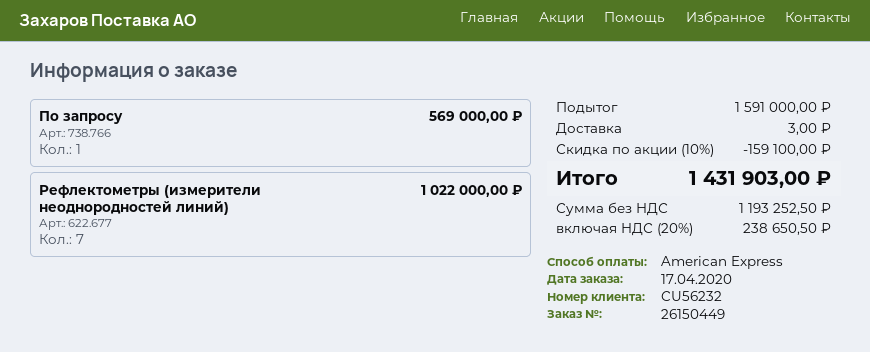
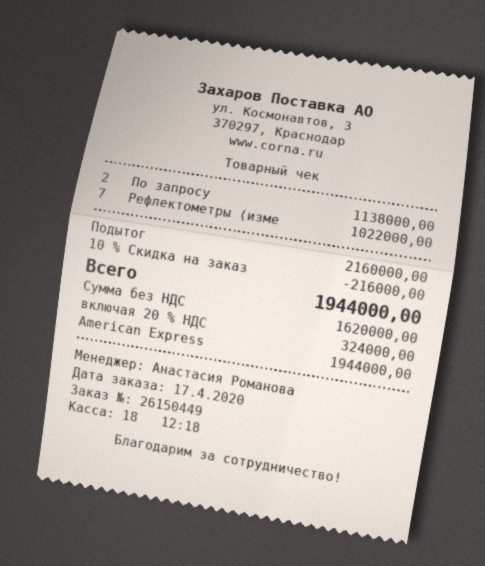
По запросу: 1 for 569000.00 -> 2 for 1138000.00
subtotal: 1591000.00 -> 2160000.00
discount: 10% = 159100.00 -> 10% = 216000.00
shipping: 3.00 -> none
net: 1193252.50 -> 1620000.00
tax: 20% = 238650.50 -> 20% = 324000.00
total: 1431903.00 -> 1944000.00

